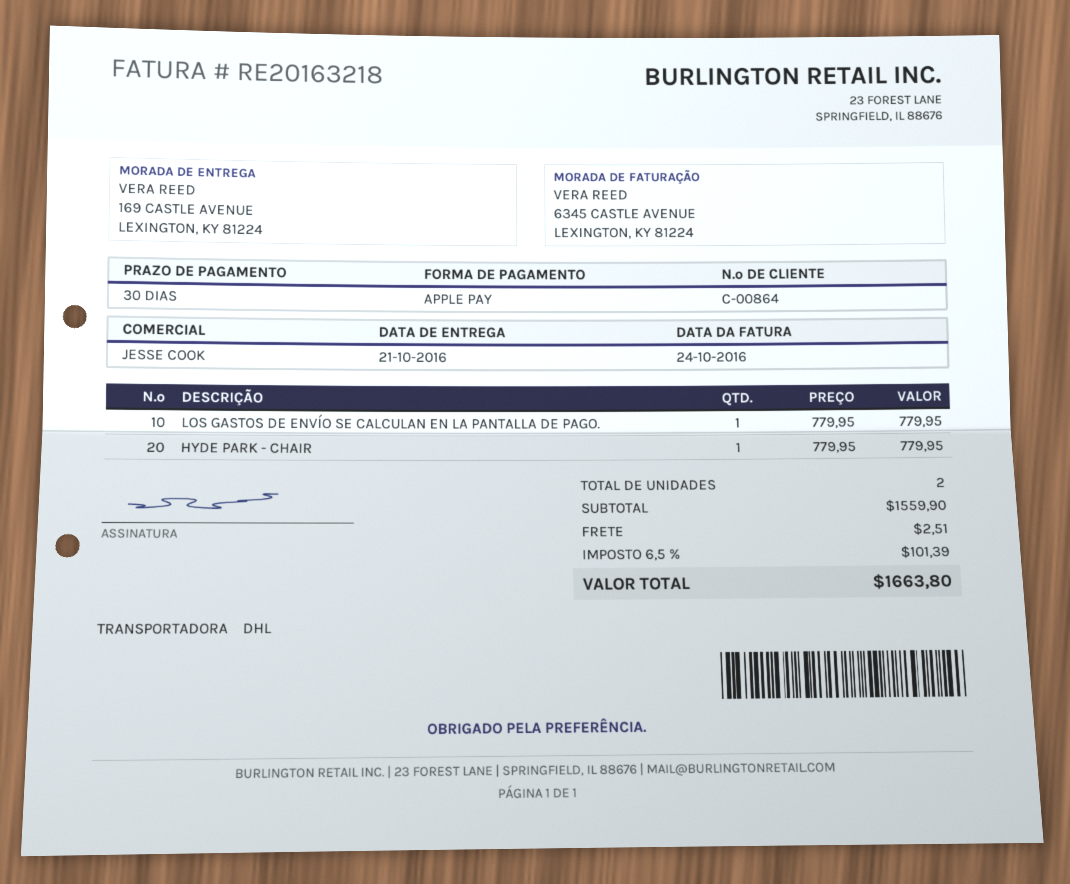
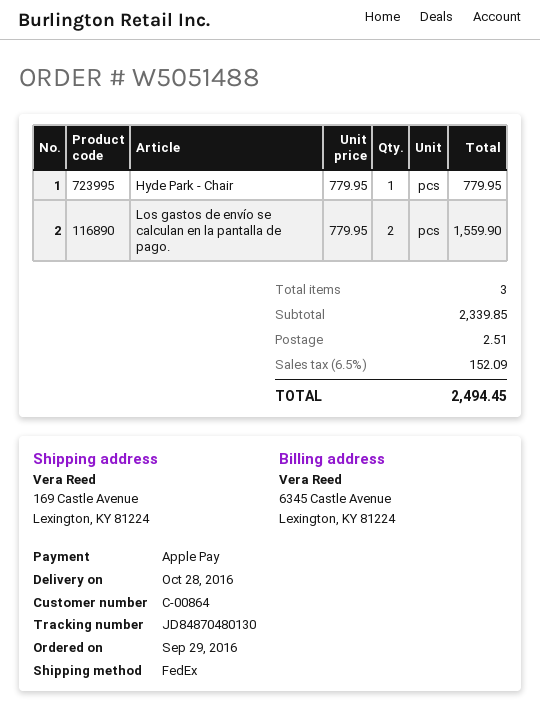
delivery date: 2016-10-21 -> 2016-10-28
shipping method: DHL -> FedEx
LOS GASTOS DE ENVÍO SE CALCULAN EN LA PANTALLA DE PAGO.: 1 x 779.95 = 779.95 -> 2 x 779.95 = 1559.90
total quantity: 2 -> 3
subtotal: 1559.90 -> 2339.85
tax: 6.5% = 101.39 -> 6.5% = 152.09
total: 1663.80 -> 2494.45

